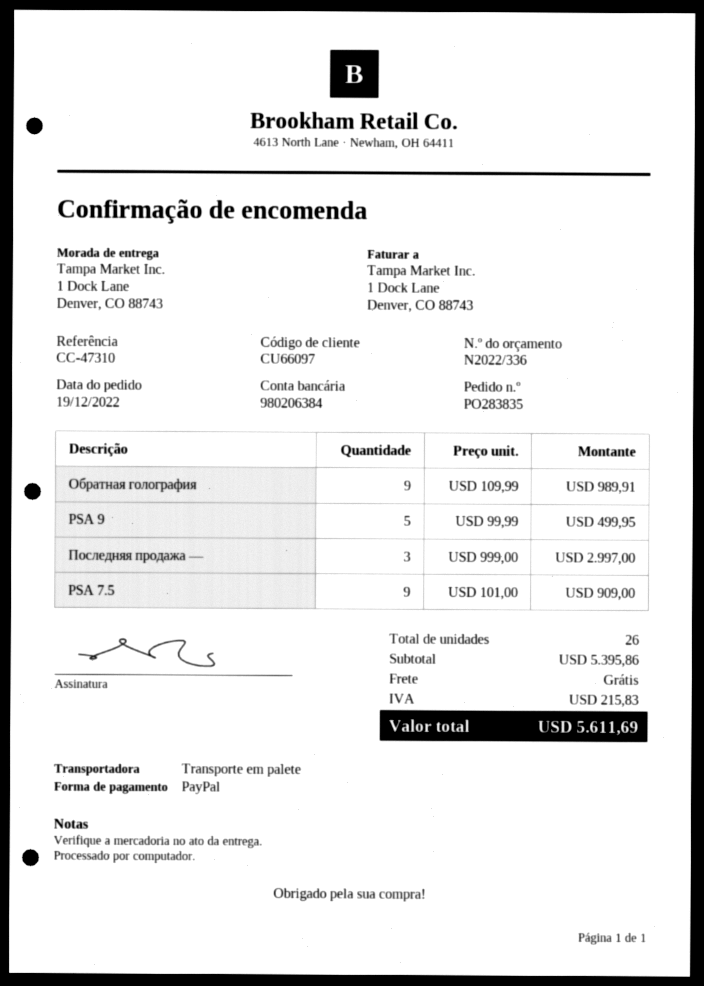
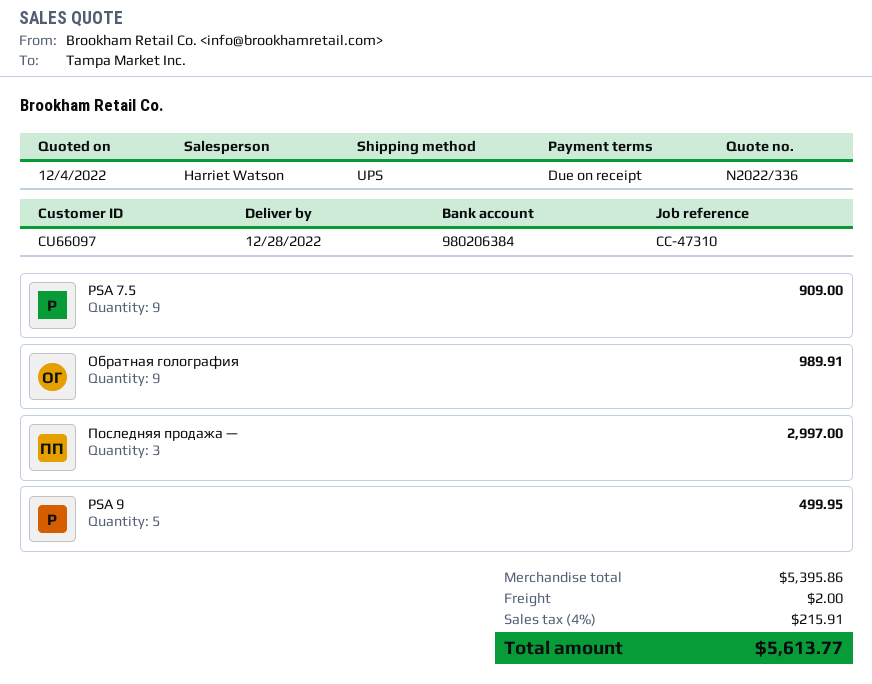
shipping method: pallet freight -> UPS
shipping: 0.00 -> 2.00
tax: 215.83 -> 215.91
total: 5611.69 -> 5613.77

